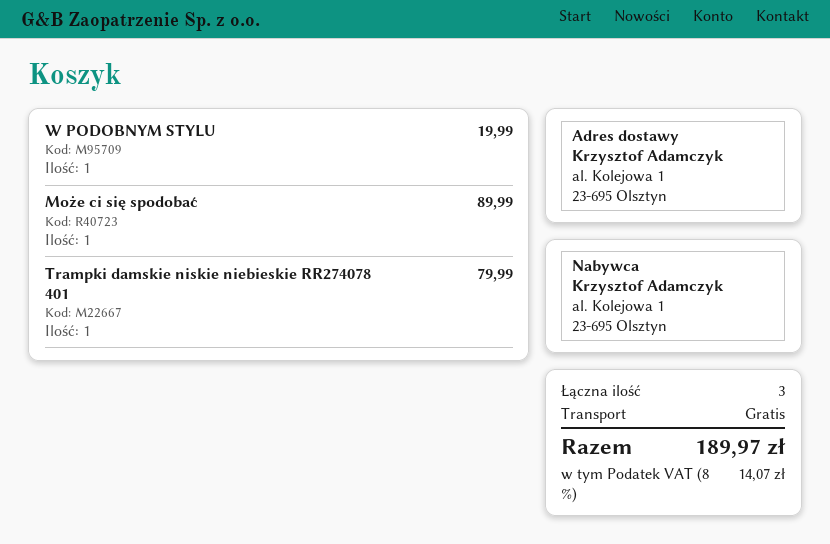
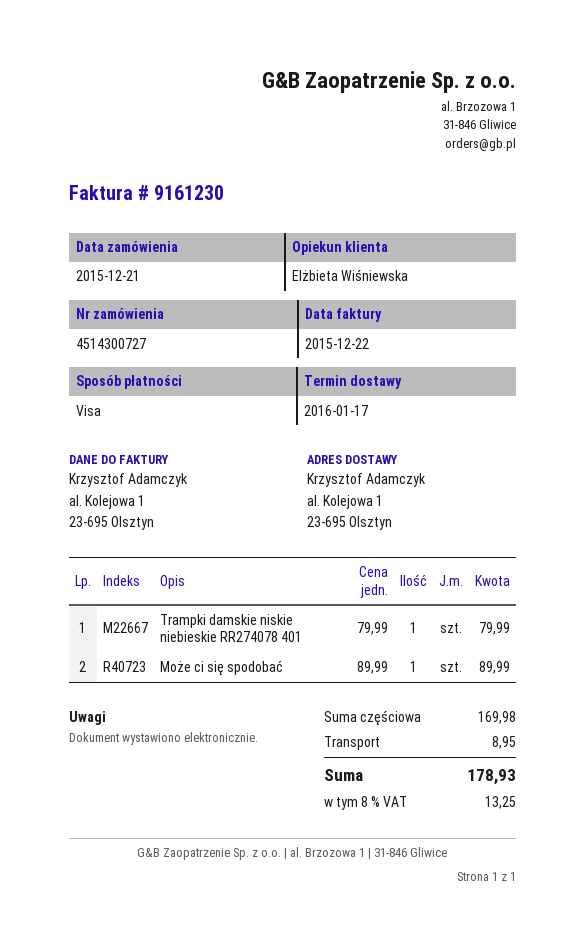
W PODOBNYM STYLU: 1 for 19.99 -> none
shipping: 0.00 -> 8.95
tax: 8% = 14.07 -> 8% = 13.25
total: 189.97 -> 178.93

